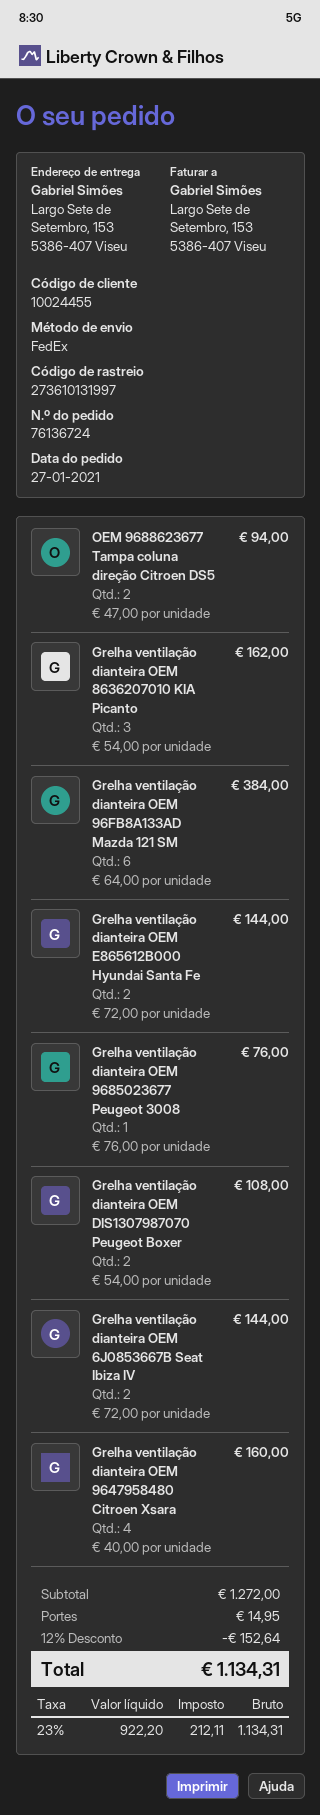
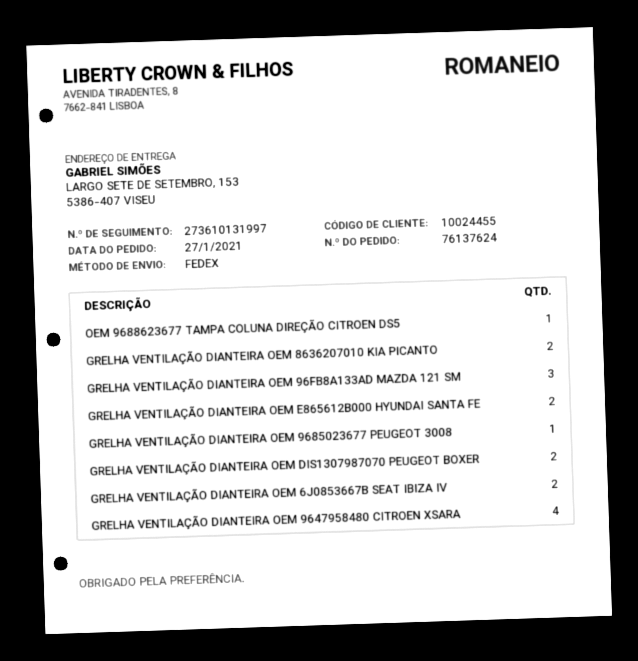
order number: 76136724 -> 76137624
OEM 9688623677 Tampa coluna direção Citroen DS5: 2 -> 1
Grelha ventilação dianteira OEM 8636207010 KIA Picanto: 3 -> 2
Grelha ventilação dianteira OEM 96FB8A133AD Mazda 121 SM: 6 -> 3

